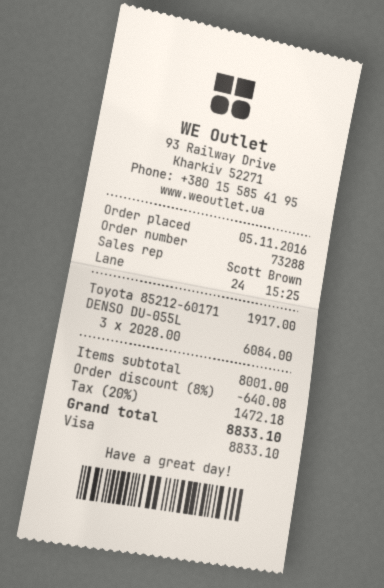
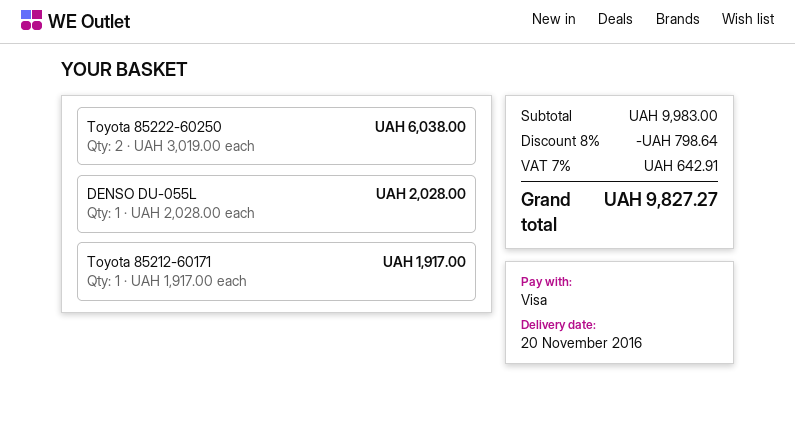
DENSO DU-055L: 3 x 2028.00 = 6084.00 -> 1 x 2028.00 = 2028.00
Toyota 85222-60250: none -> 2 x 3019.00 = 6038.00
subtotal: 8001.00 -> 9983.00
discount: 8% = 640.08 -> 8% = 798.64
tax: 20% = 1472.18 -> 7% = 642.91
total: 8833.10 -> 9827.27

